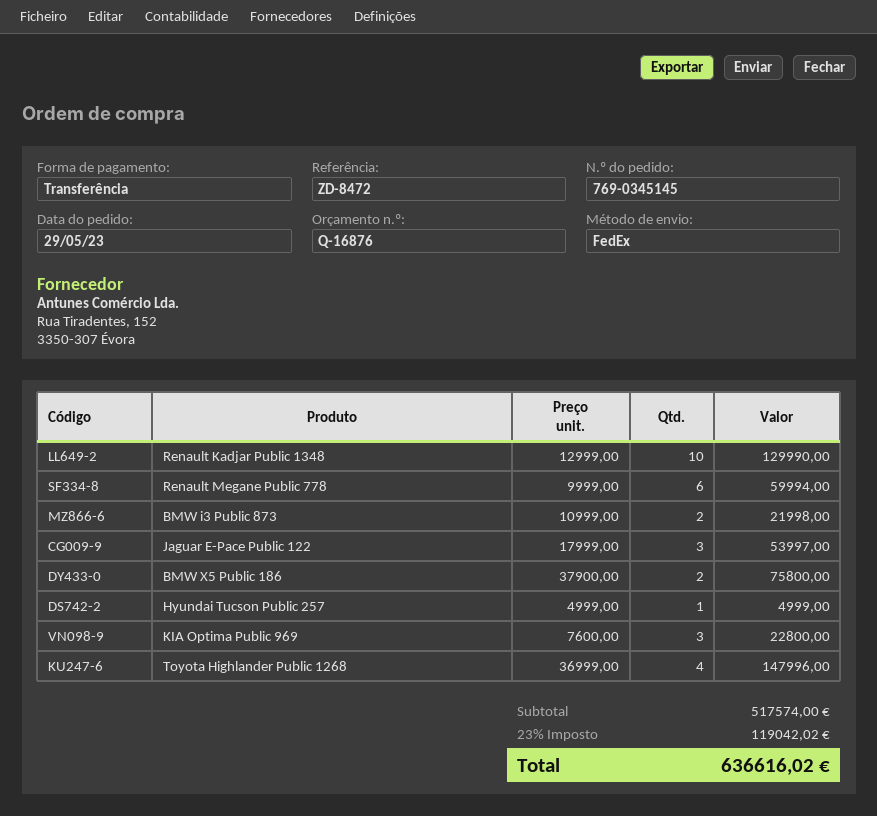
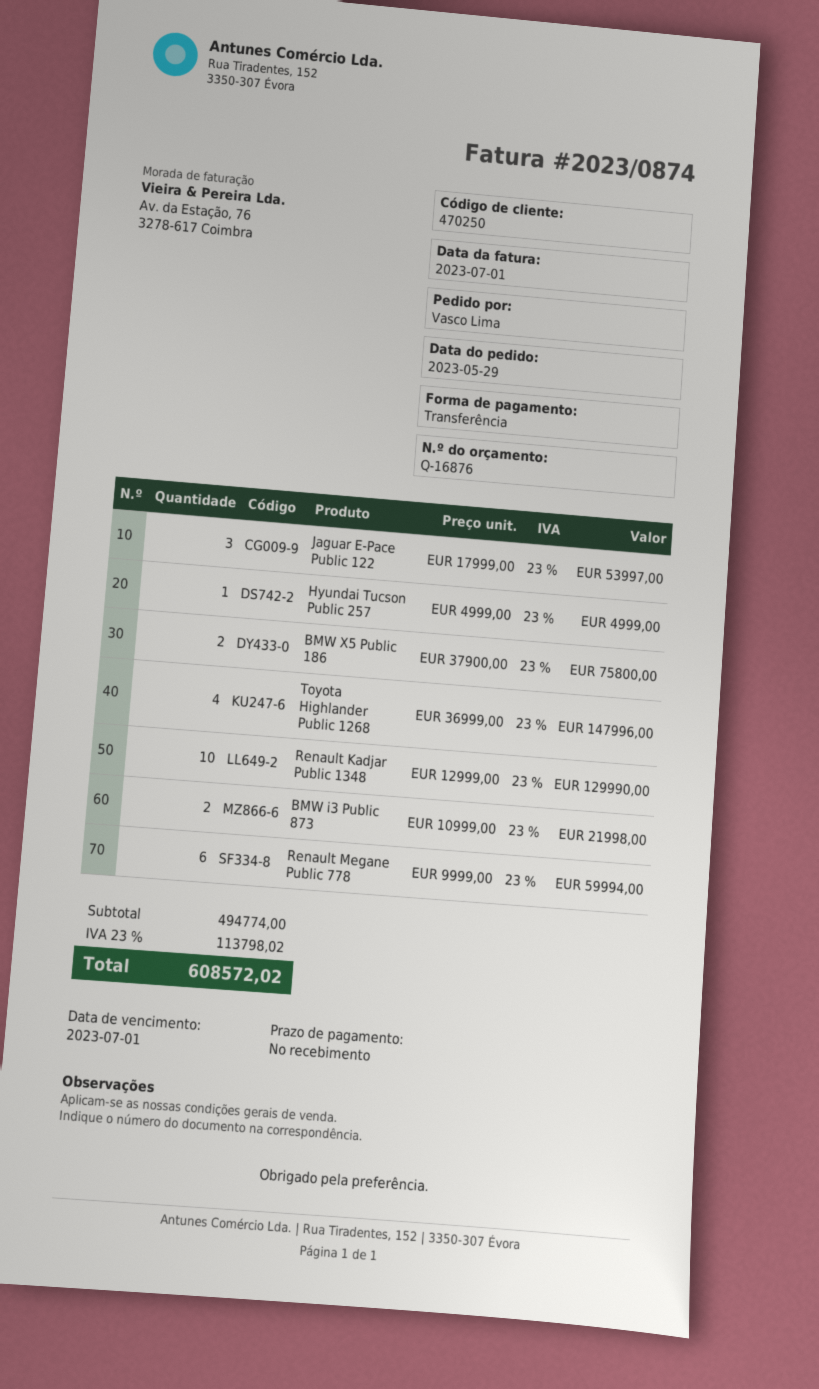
KIA Optima Public 969: 3 x 7600.00 = 22800.00 -> none
subtotal: 517574.00 -> 494774.00
tax: 23% = 119042.02 -> 23% = 113798.02
total: 636616.02 -> 608572.02

